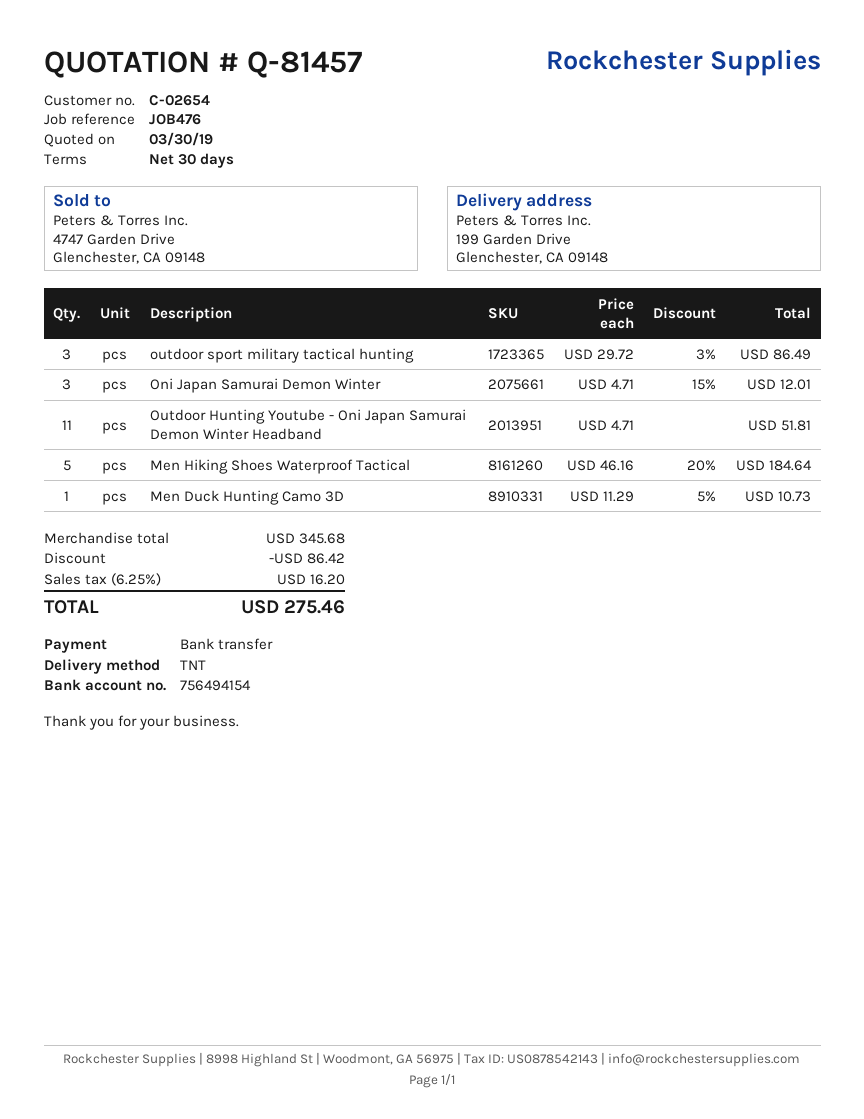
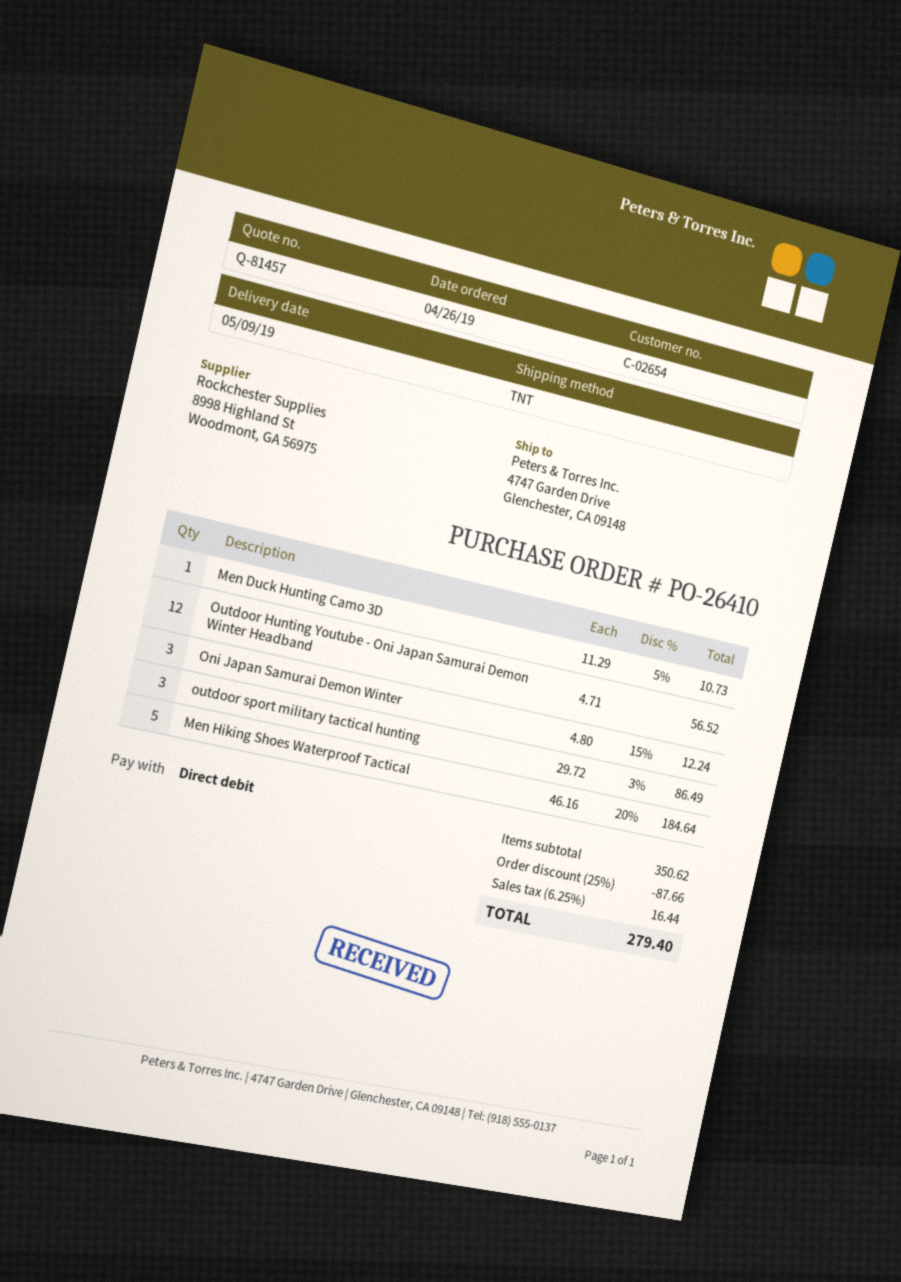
payment method: bank transfer -> direct debit
ship to: 199 Garden Drive, Glenchester, CA 09148 -> 4747 Garden Drive, Glenchester, CA 09148
Oni Japan Samurai Demon Winter: 3 x 4.71 - 15% = 12.01 -> 3 x 4.80 - 15% = 12.24
Outdoor Hunting Youtube - Oni Japan Samurai Demon Winter Headband: 11 x 4.71 = 51.81 -> 12 x 4.71 = 56.52
subtotal: 345.68 -> 350.62
discount: 86.42 -> 87.66
tax: 6.25% = 16.20 -> 6.25% = 16.44
total: 275.46 -> 279.40

